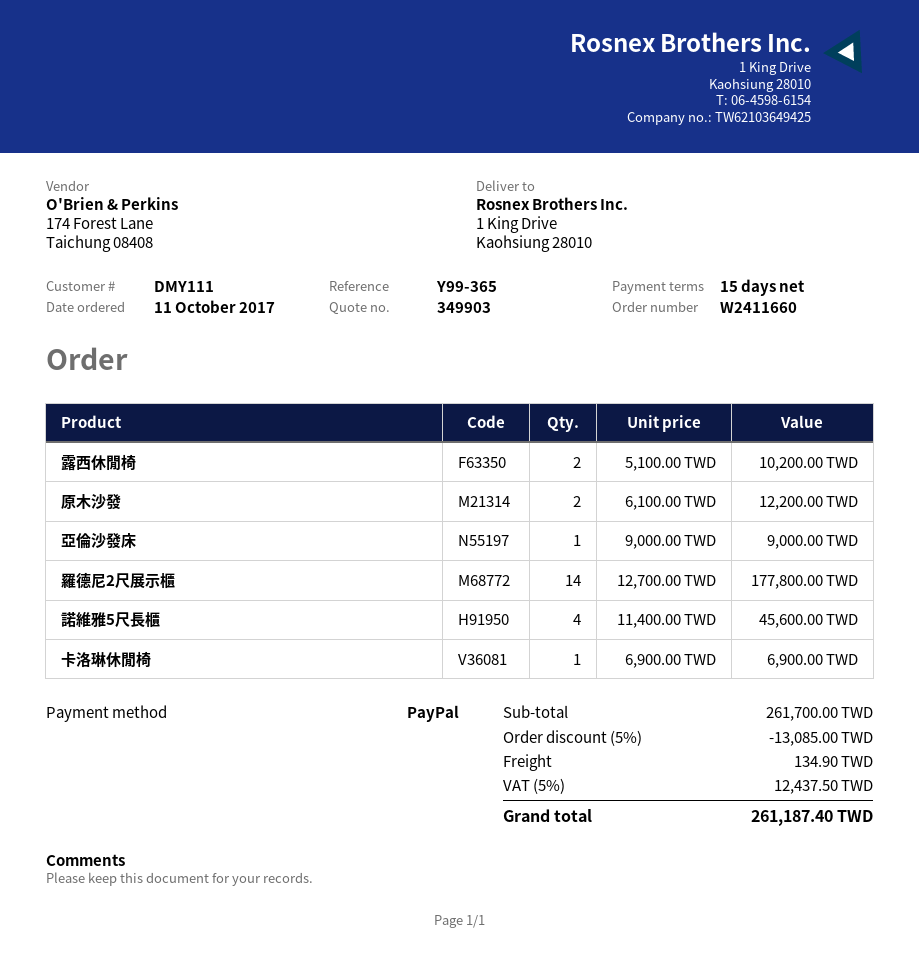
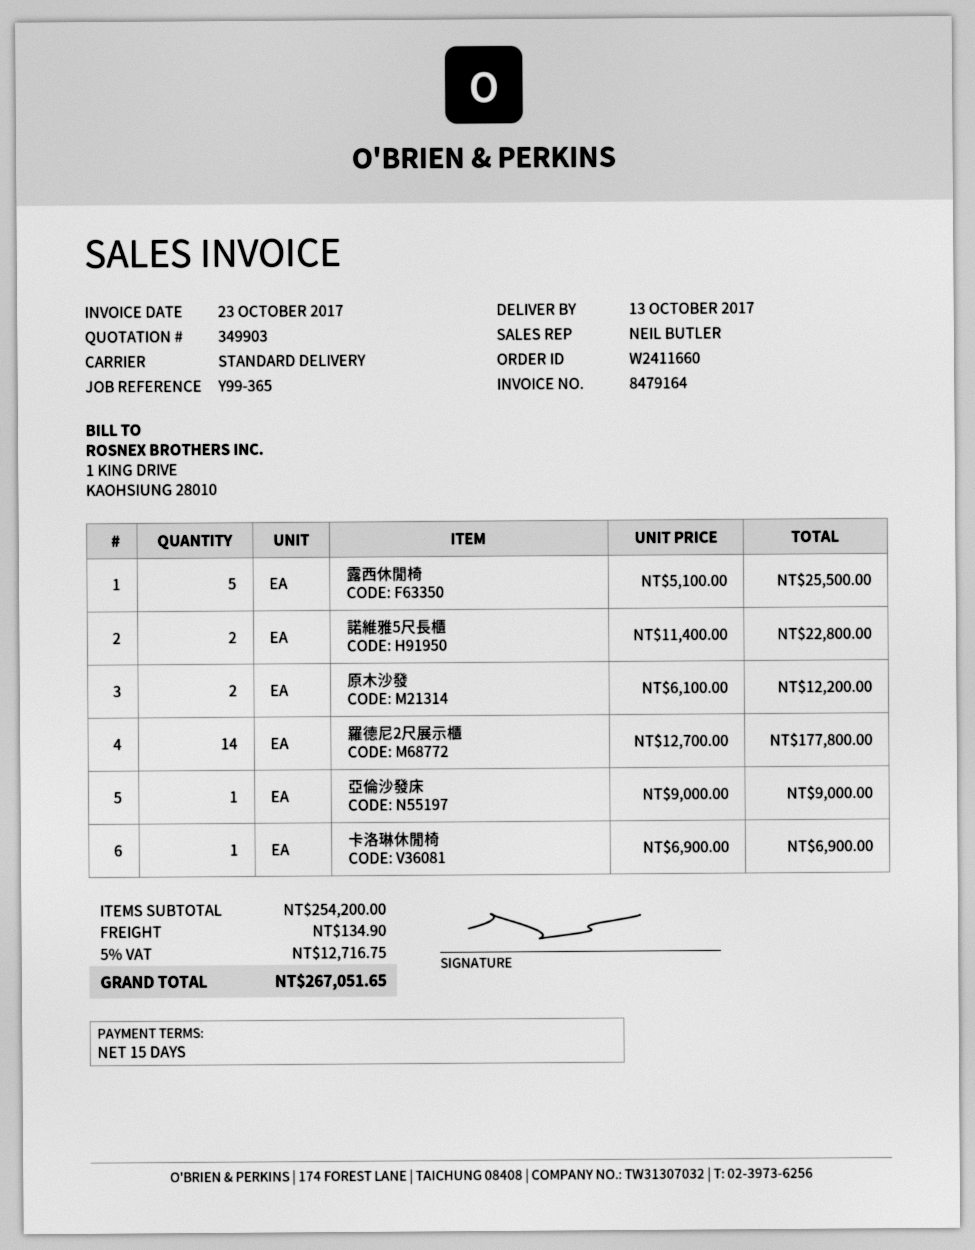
露西休閒椅: 2 x 5100.00 = 10200.00 -> 5 x 5100.00 = 25500.00
諾維雅5尺長櫃: 4 x 11400.00 = 45600.00 -> 2 x 11400.00 = 22800.00
subtotal: 261700.00 -> 254200.00
discount: 5% = 13085.00 -> none
tax: 5% = 12437.50 -> 5% = 12716.75
total: 261187.40 -> 267051.65

